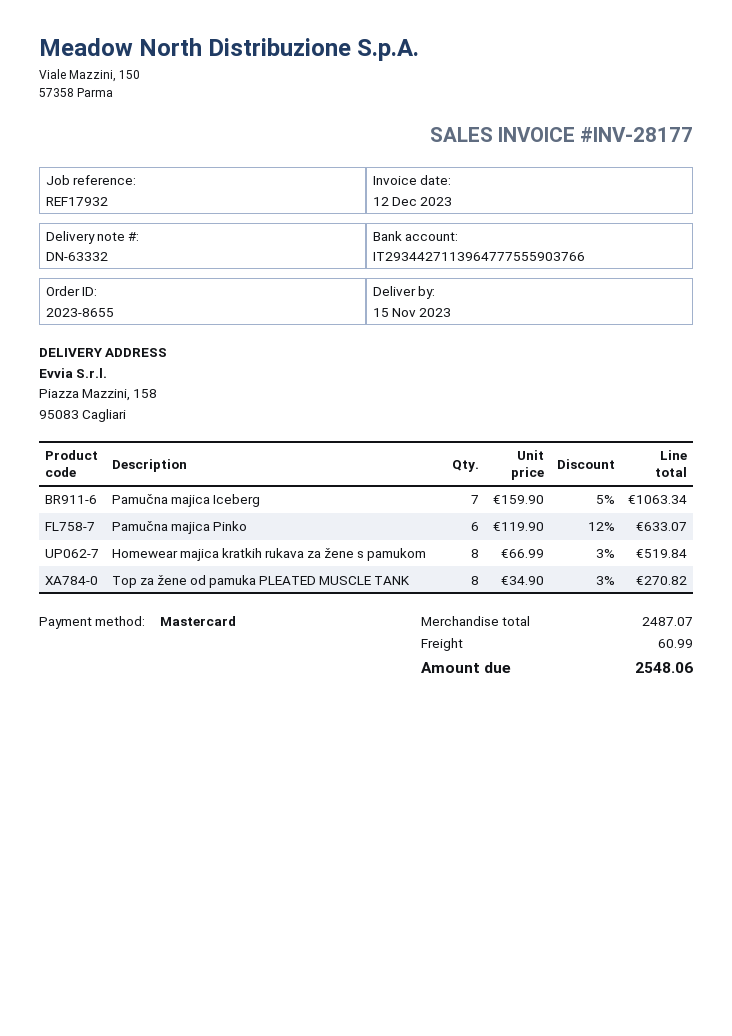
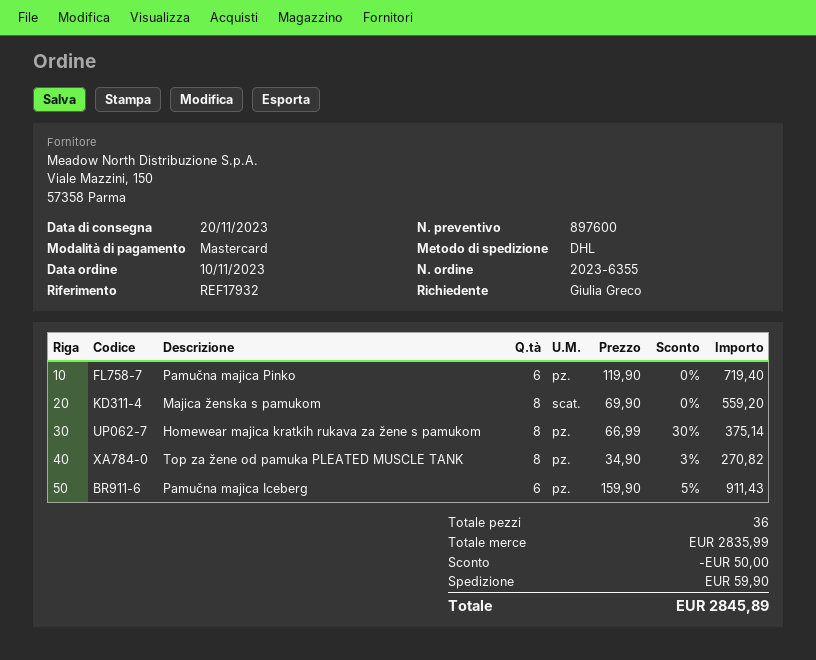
order number: 2023-8655 -> 2023-6355
delivery date: 2023-11-15 -> 2023-11-20
Pamučna majica Iceberg: 7 x 159.90 - 5% = 1063.34 -> 6 x 159.90 - 5% = 911.43
Pamučna majica Pinko: 6 x 119.90 - 12% = 633.07 -> 6 x 119.90 = 719.40
Homewear majica kratkih rukava za žene s pamukom: 8 x 66.99 - 3% = 519.84 -> 8 x 66.99 - 30% = 375.14
Majica ženska s pamukom: none -> 8 x 69.90 = 559.20
subtotal: 2487.07 -> 2835.99
discount: none -> 50.00
shipping: 60.99 -> 59.90
total: 2548.06 -> 2845.89

